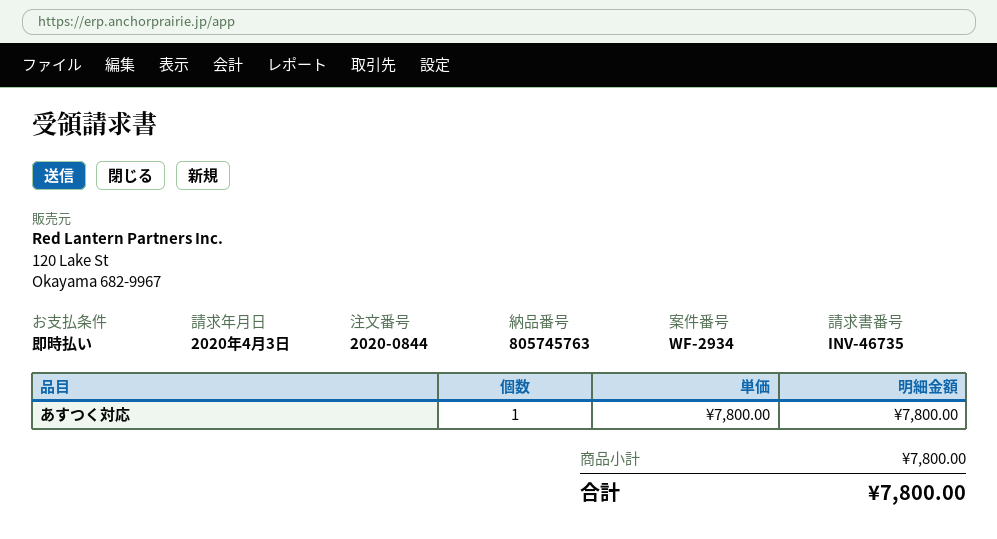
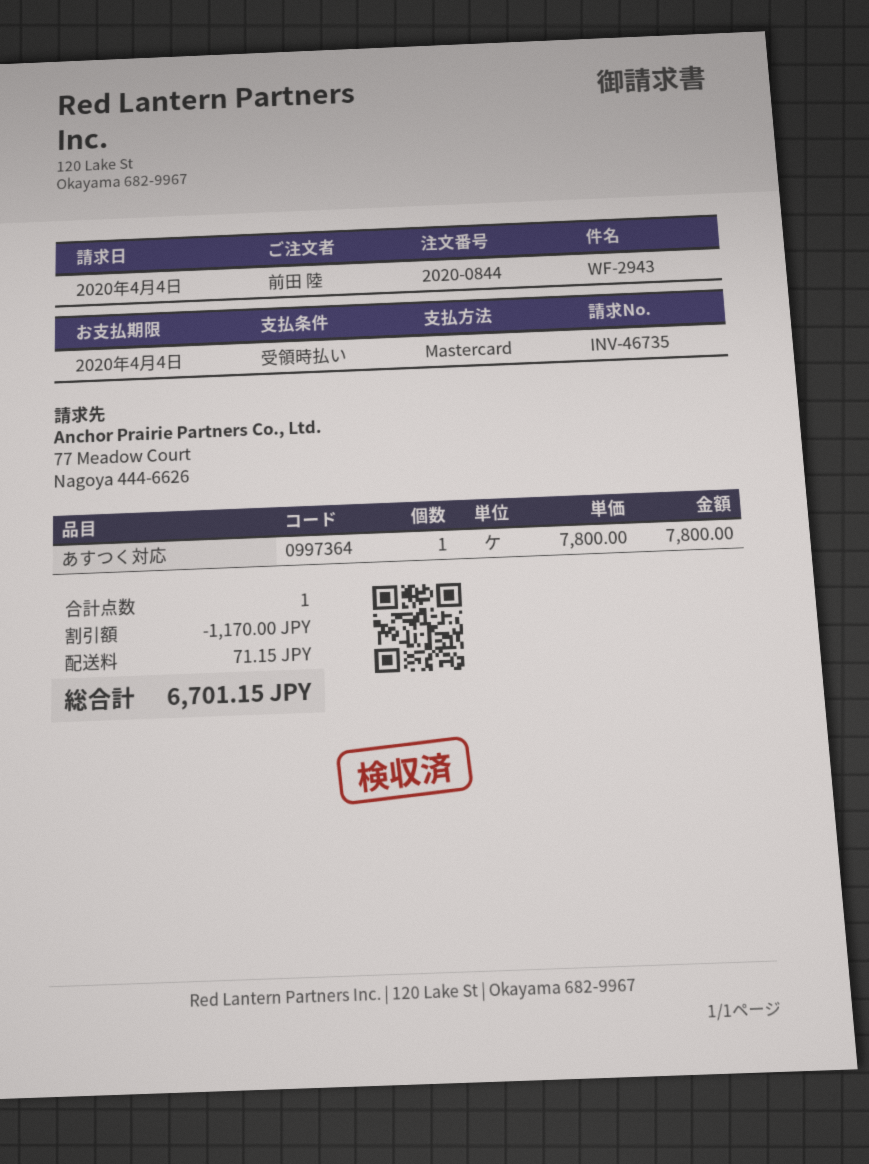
invoice date: 2020-04-03 -> 2020-04-04
reference: WF-2934 -> WF-2943
discount: none -> 1170.00
shipping: none -> 71.15
total: 7800.00 -> 6701.15

